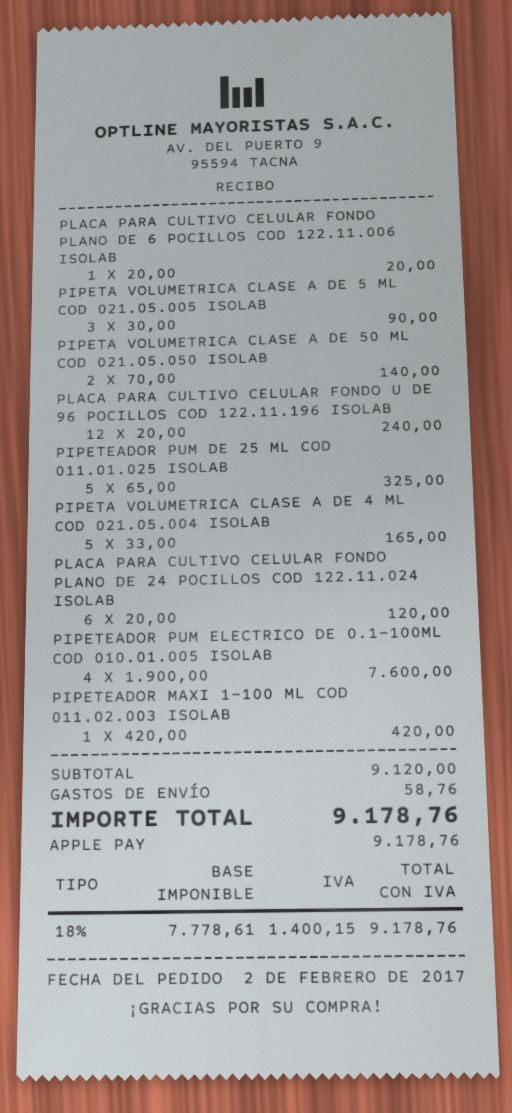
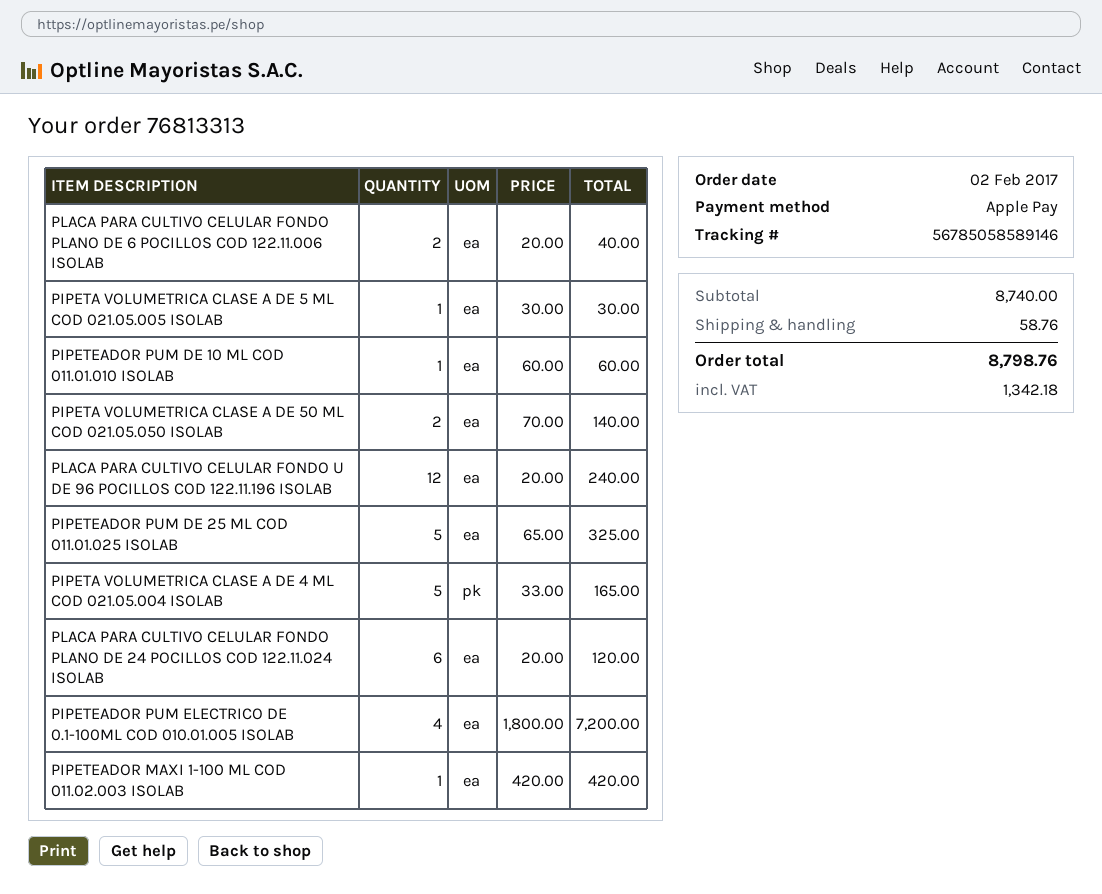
PLACA PARA CULTIVO CELULAR FONDO PLANO DE 6 POCILLOS COD 122.11.006 ISOLAB: 1 x 20.00 = 20.00 -> 2 x 20.00 = 40.00
PIPETA VOLUMETRICA CLASE A DE 5 ML COD 021.05.005 ISOLAB: 3 x 30.00 = 90.00 -> 1 x 30.00 = 30.00
PIPETEADOR PUM ELECTRICO DE 0.1-100ML COD 010.01.005 ISOLAB: 4 x 1900.00 = 7600.00 -> 4 x 1800.00 = 7200.00
PIPETEADOR PUM DE 10 ML COD 011.01.010 ISOLAB: none -> 1 x 60.00 = 60.00
subtotal: 9120.00 -> 8740.00
tax: 1400.15 -> 1342.18
total: 9178.76 -> 8798.76

